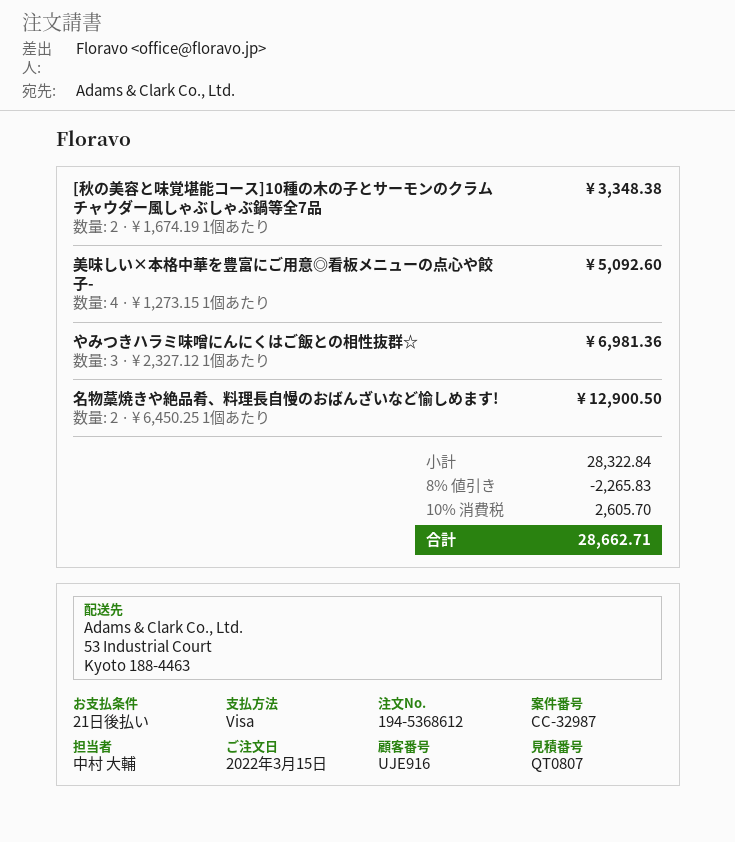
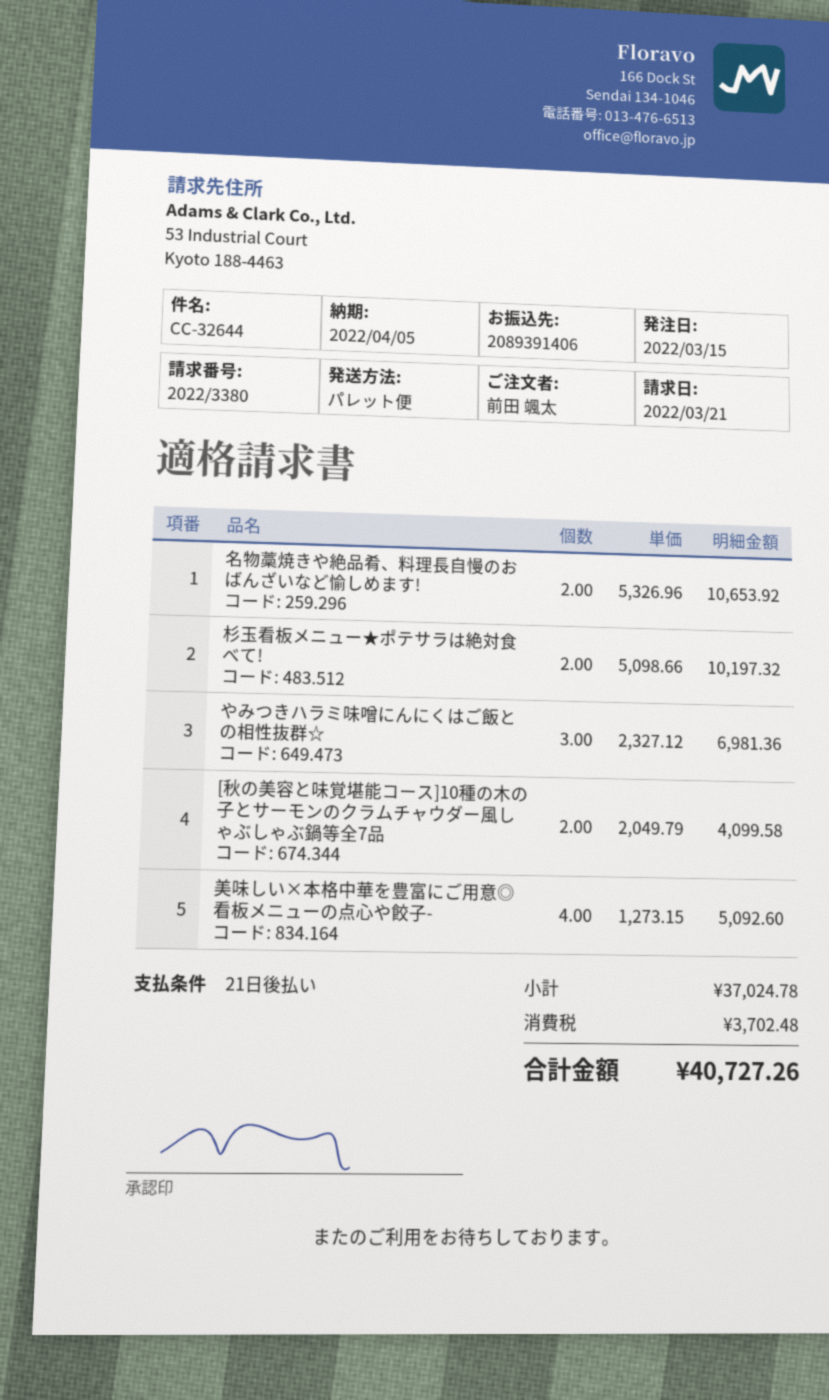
reference: CC-32987 -> CC-32644
[秋の美容と味覚堪能コース]10種の木の子とサーモンのクラムチャウダー風しゃぶしゃぶ鍋等全7品: 2 x 1674.19 = 3348.38 -> 2 x 2049.79 = 4099.58
名物藁焼きや絶品肴、料理長自慢のおばんざいなど愉しめます!: 2 x 6450.25 = 12900.50 -> 2 x 5326.96 = 10653.92
杉玉看板メニュー★ポテサラは絶対食べて!: none -> 2 x 5098.66 = 10197.32
subtotal: 28322.84 -> 37024.78
discount: 8% = 2265.83 -> none
tax: 2605.70 -> 3702.48
total: 28662.71 -> 40727.26

